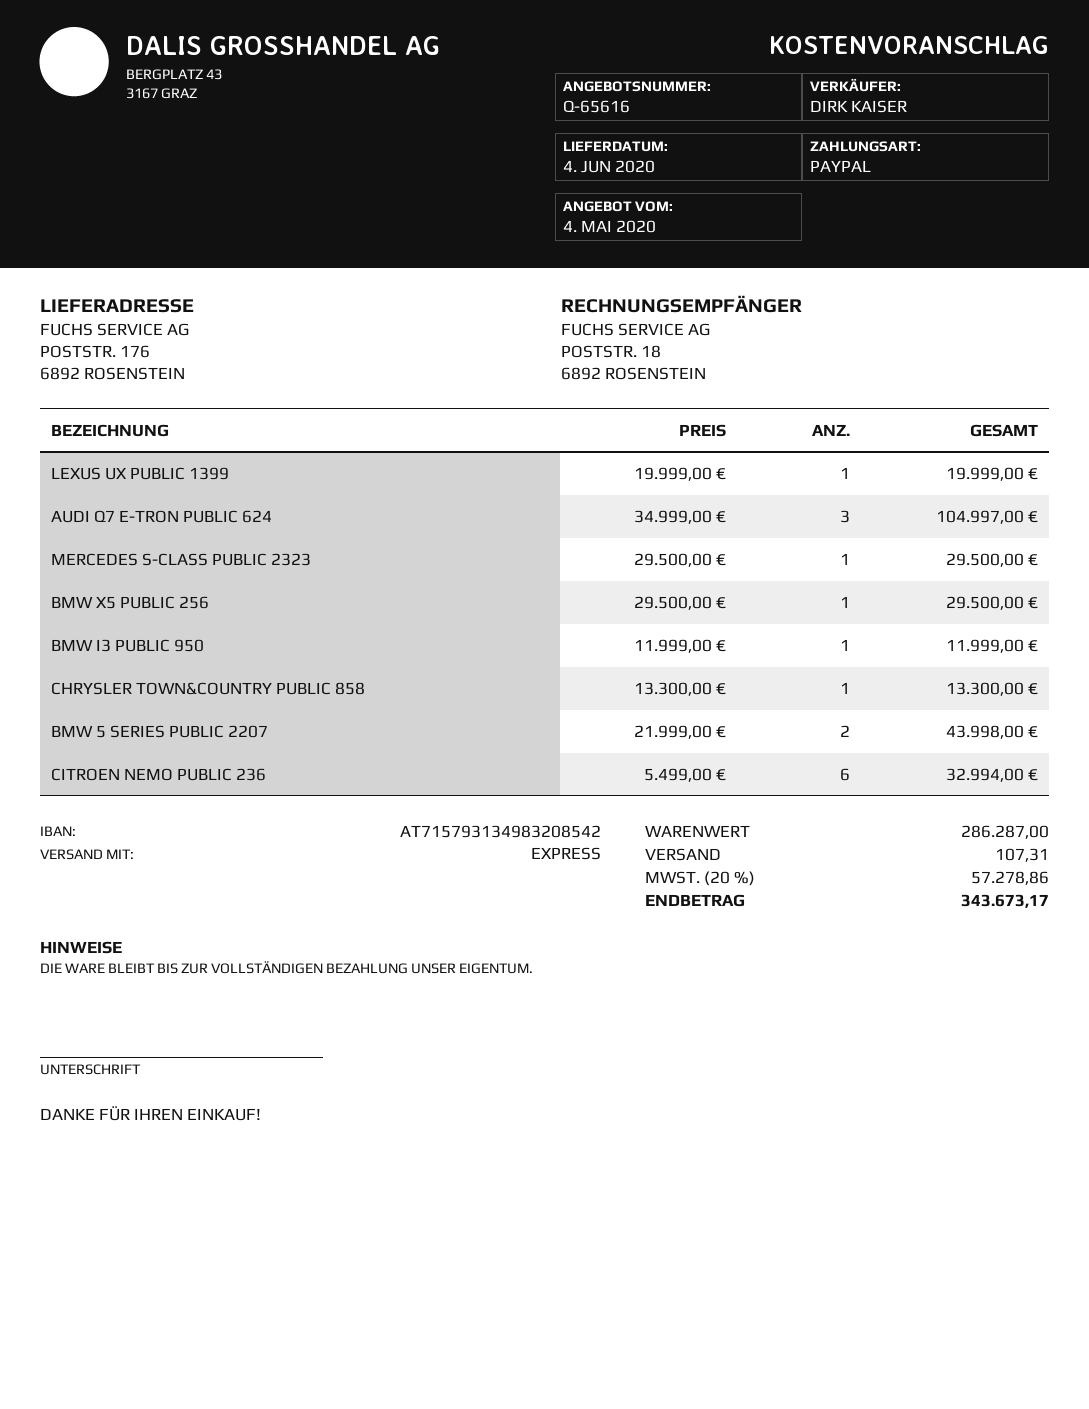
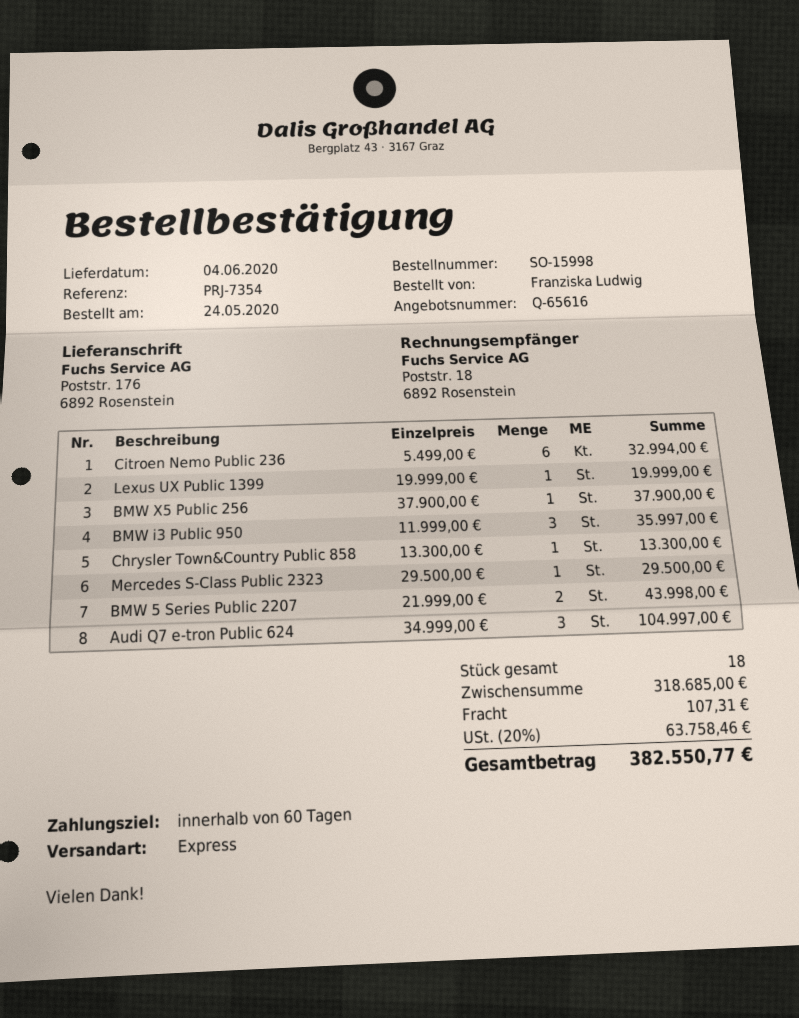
BMW X5 PUBLIC 256: 1 x 29500.00 = 29500.00 -> 1 x 37900.00 = 37900.00
BMW I3 PUBLIC 950: 1 x 11999.00 = 11999.00 -> 3 x 11999.00 = 35997.00
subtotal: 286287.00 -> 318685.00
tax: 20% = 57278.86 -> 20% = 63758.46
total: 343673.17 -> 382550.77

